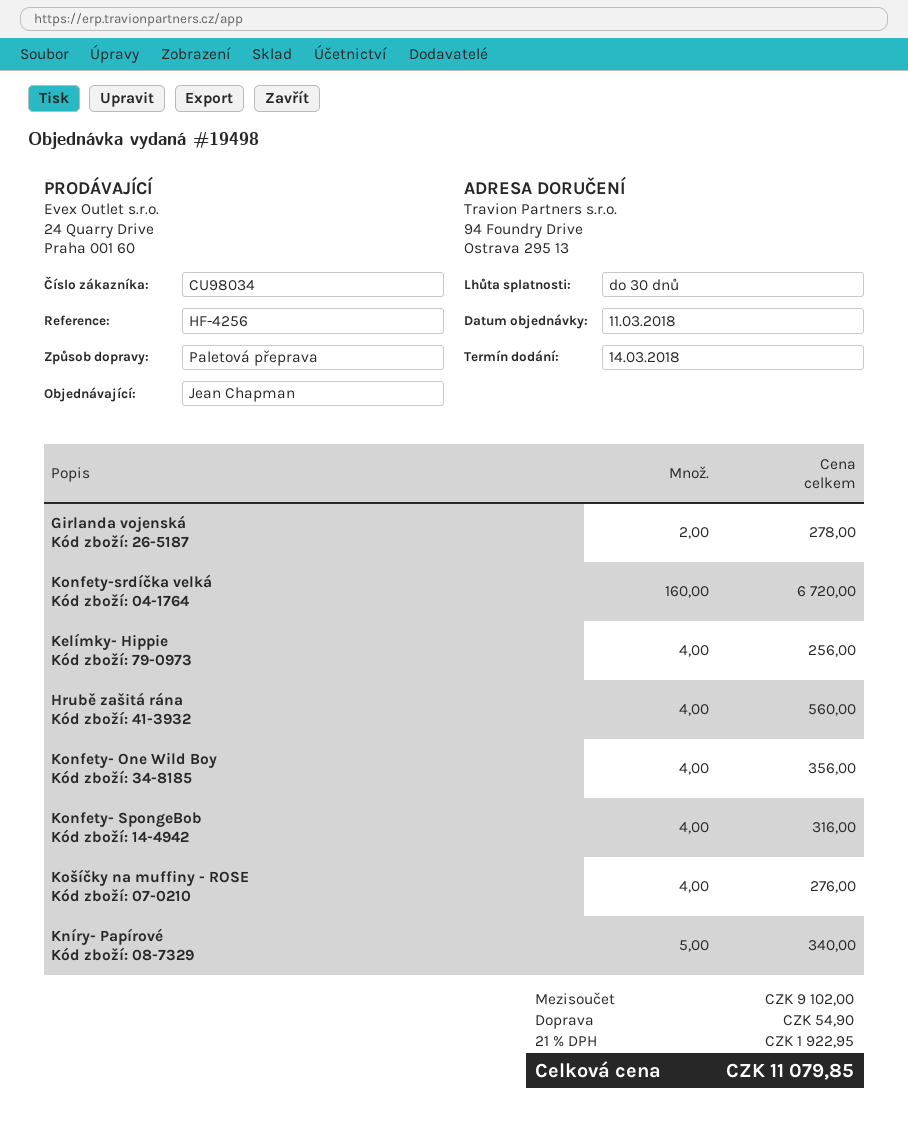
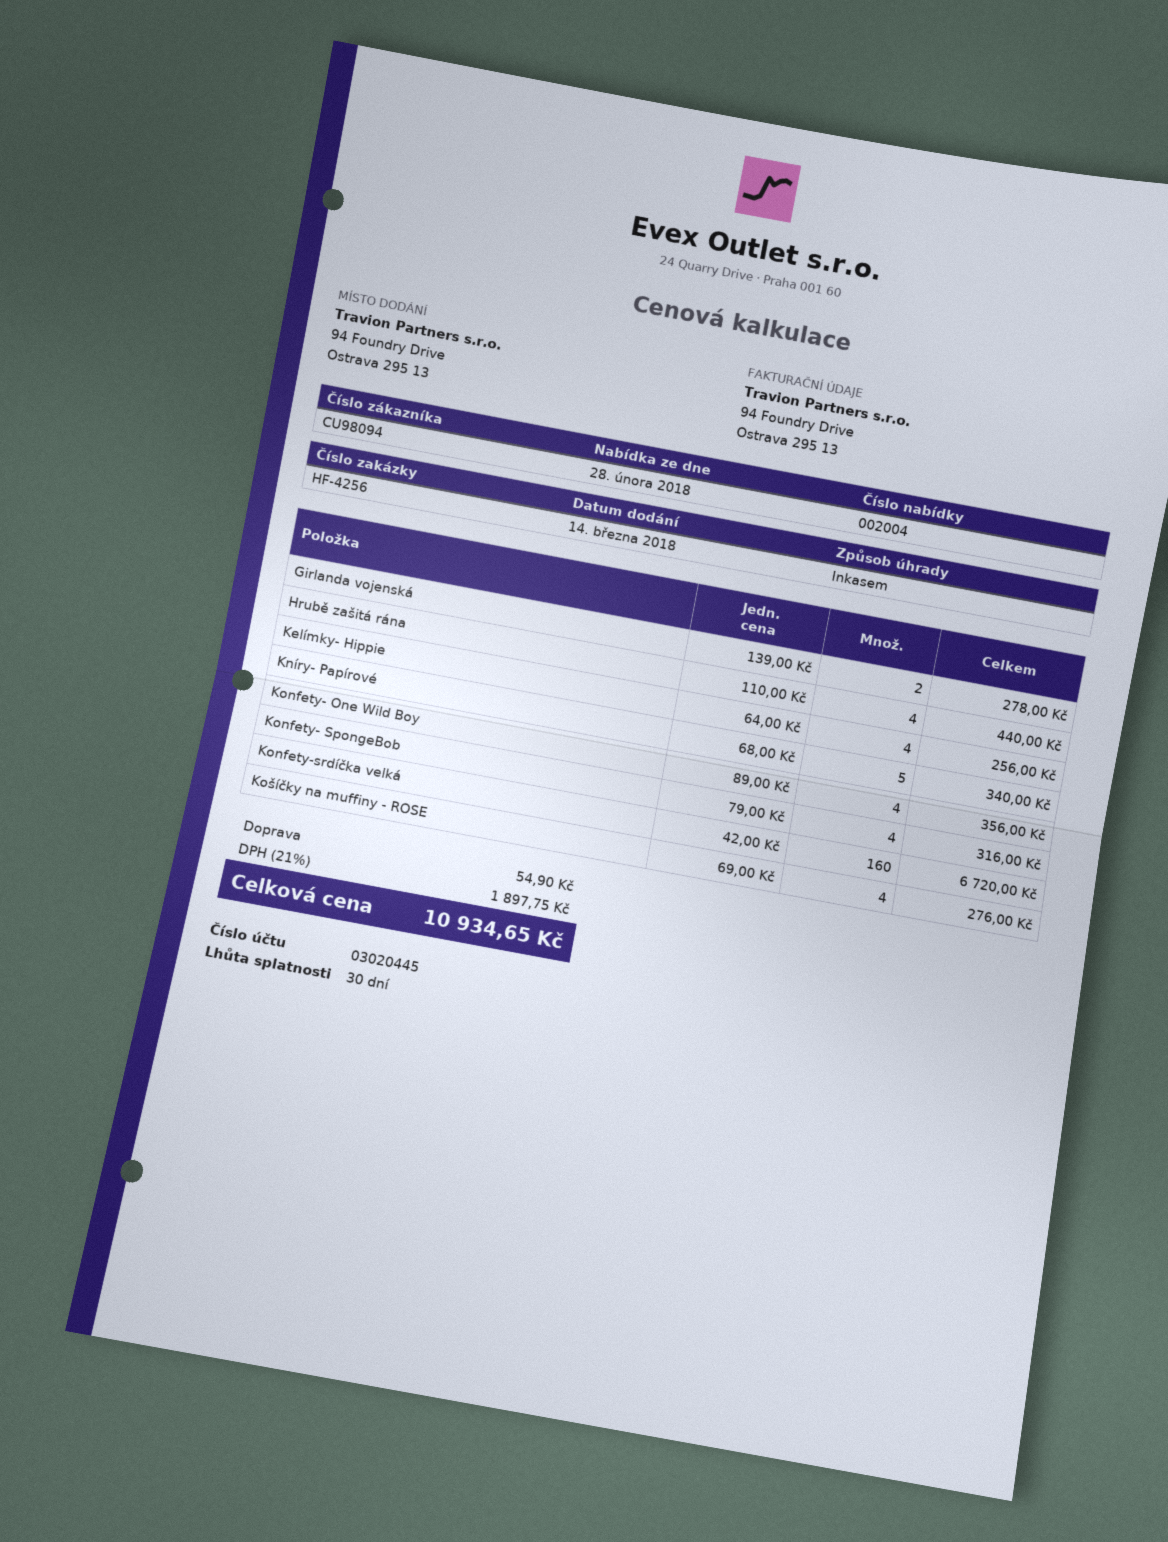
customer number: CU98034 -> CU98094
Hrubě zašitá rána: 4 for 560.00 -> 4 for 440.00
tax: 21% = 1922.95 -> 21% = 1897.75
total: 11079.85 -> 10934.65

